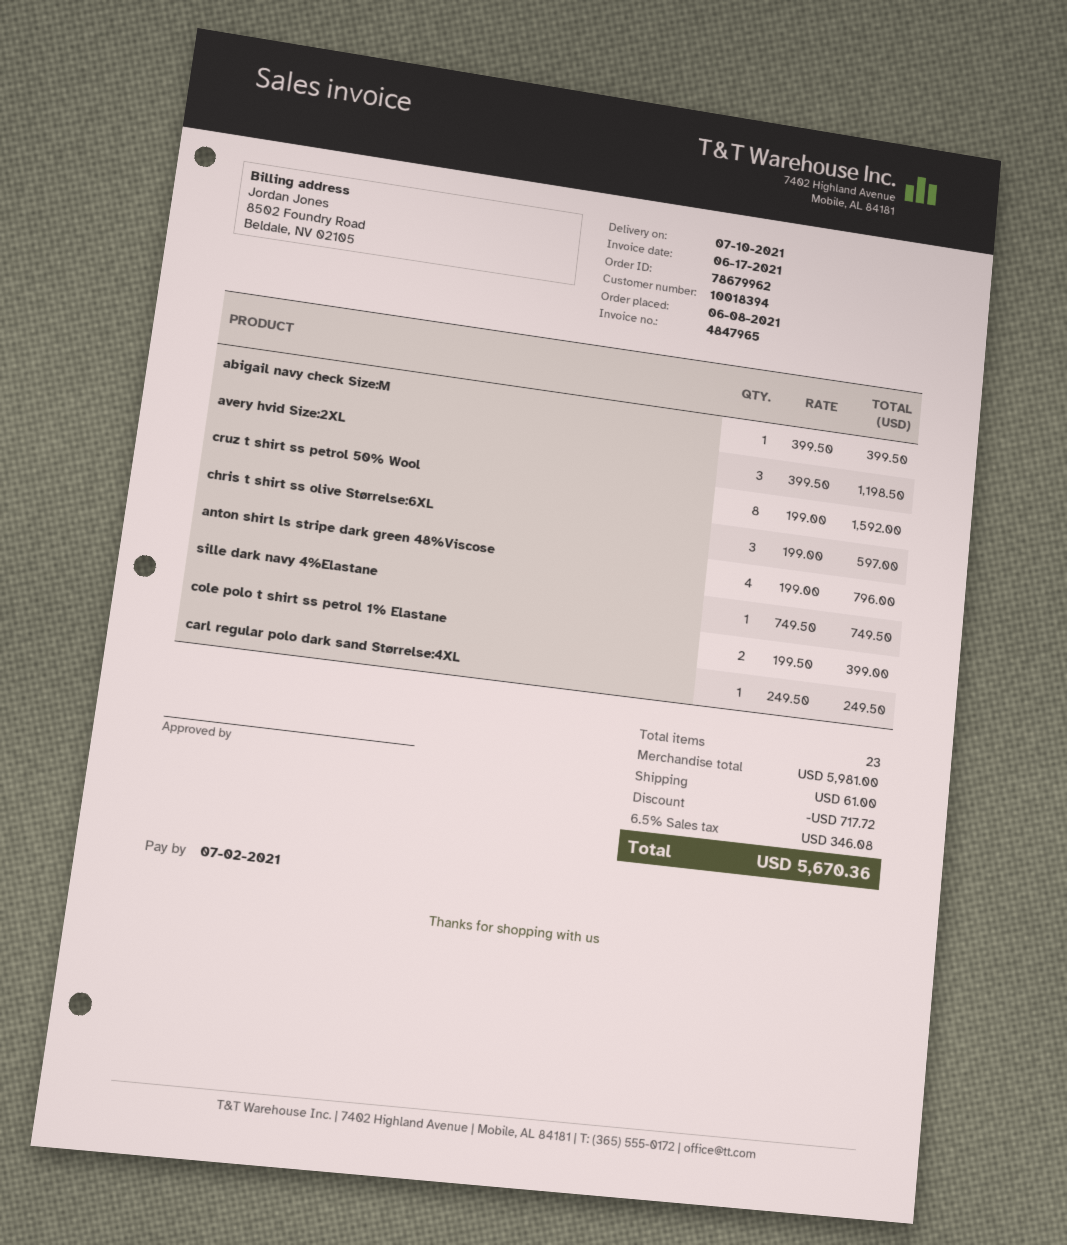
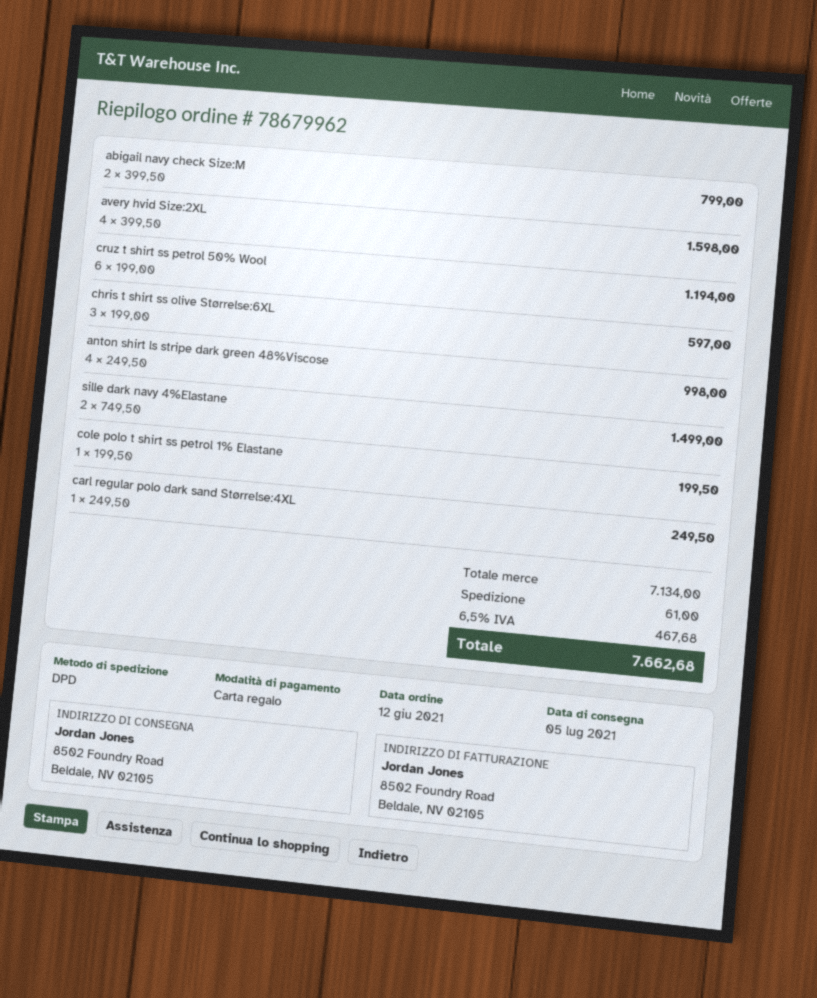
order date: 2021-06-08 -> 2021-06-12
delivery date: 2021-07-10 -> 2021-07-05
abigail navy check Size:M: 1 x 399.50 = 399.50 -> 2 x 399.50 = 799.00
avery hvid Size:2XL: 3 x 399.50 = 1198.50 -> 4 x 399.50 = 1598.00
cruz t shirt ss petrol 50% Wool: 8 x 199.00 = 1592.00 -> 6 x 199.00 = 1194.00
anton shirt ls stripe dark green 48%Viscose: 4 x 199.00 = 796.00 -> 4 x 249.50 = 998.00
sille dark navy 4%Elastane: 1 x 749.50 = 749.50 -> 2 x 749.50 = 1499.00
cole polo t shirt ss petrol 1% Elastane: 2 x 199.50 = 399.00 -> 1 x 199.50 = 199.50
subtotal: 5981.00 -> 7134.00
discount: 717.72 -> none
tax: 6.5% = 346.08 -> 6.5% = 467.68
total: 5670.36 -> 7662.68

